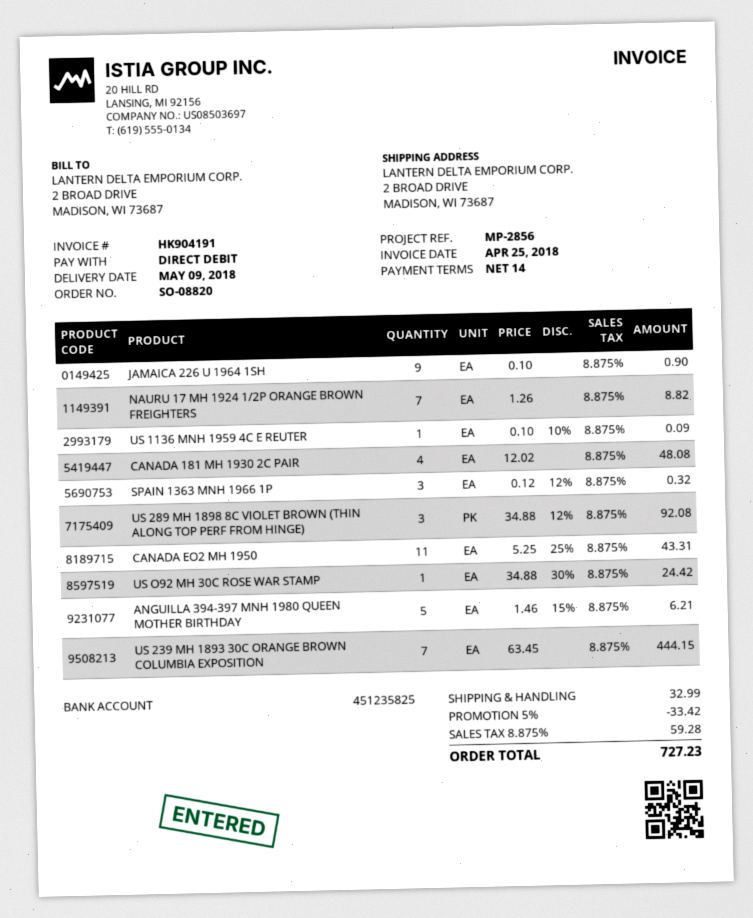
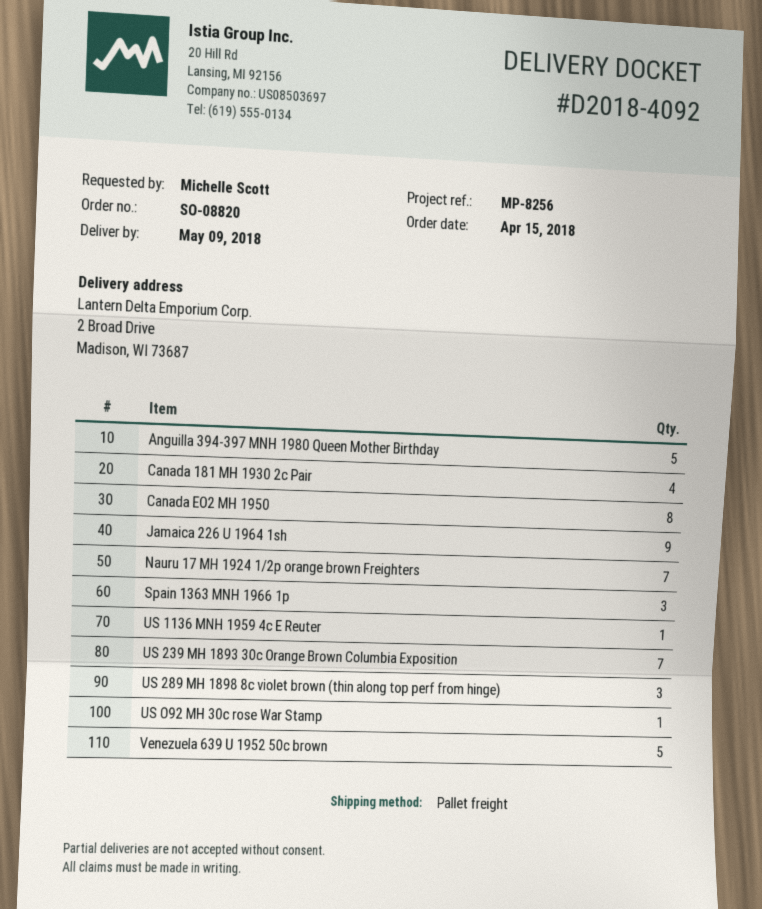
reference: MP-2856 -> MP-8256
CANADA EO2 MH 1950: 11 -> 8
Venezuela 639 U 1952 50c brown: none -> 5

